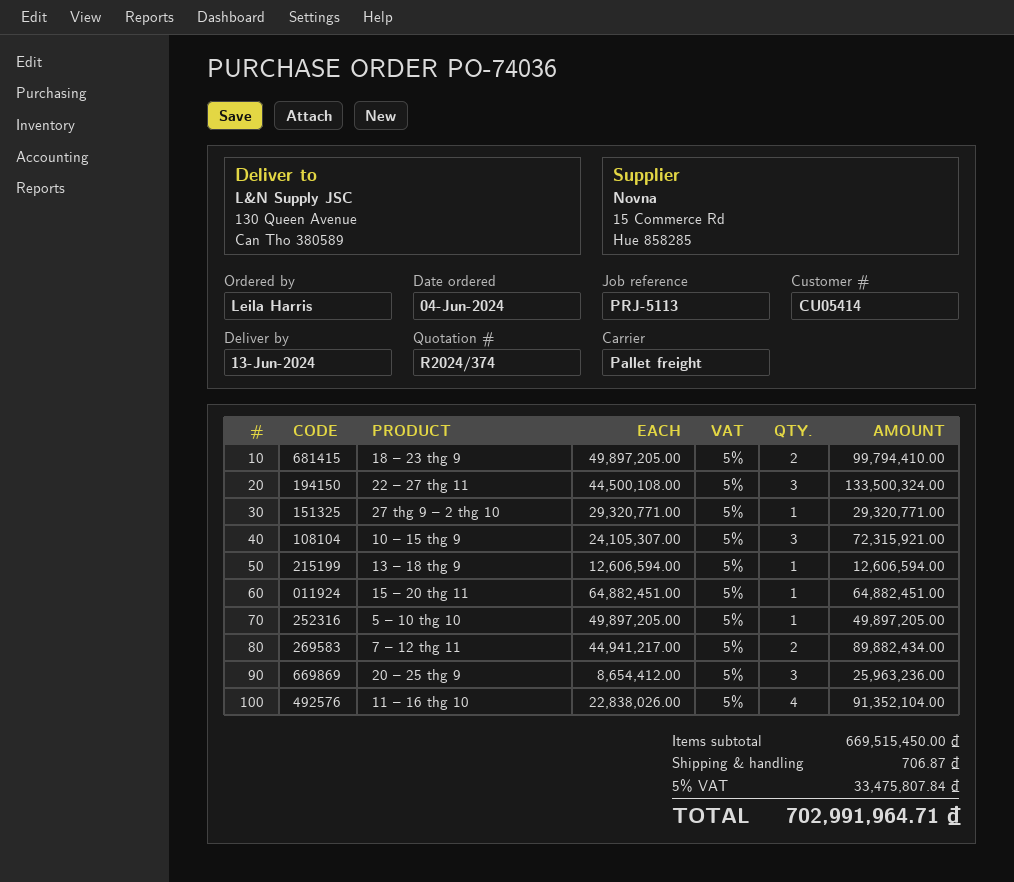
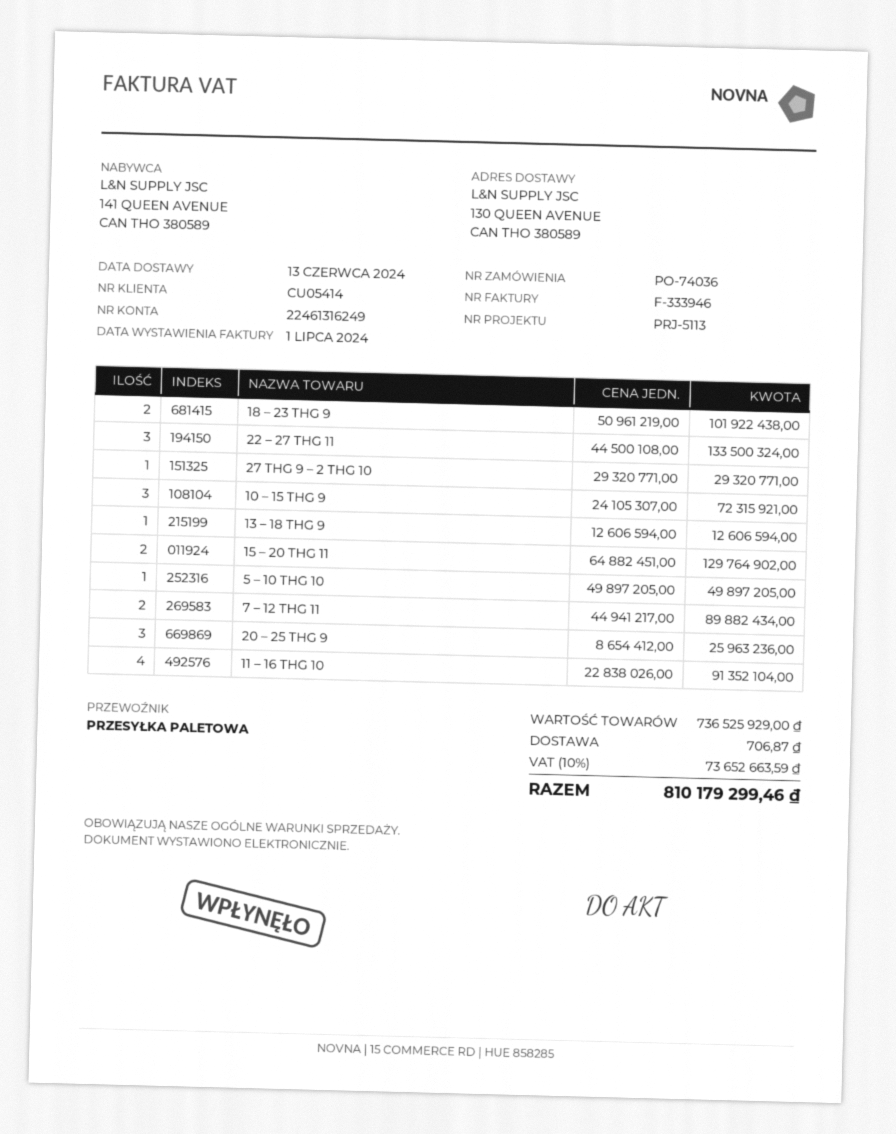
18 – 23 thg 9: 2 x 49897205.00 = 99794410.00 -> 2 x 50961219.00 = 101922438.00
15 – 20 thg 11: 1 x 64882451.00 = 64882451.00 -> 2 x 64882451.00 = 129764902.00
subtotal: 669515450.00 -> 736525929.00
tax: 5% = 33475807.84 -> 10% = 73652663.59
total: 702991964.71 -> 810179299.46

